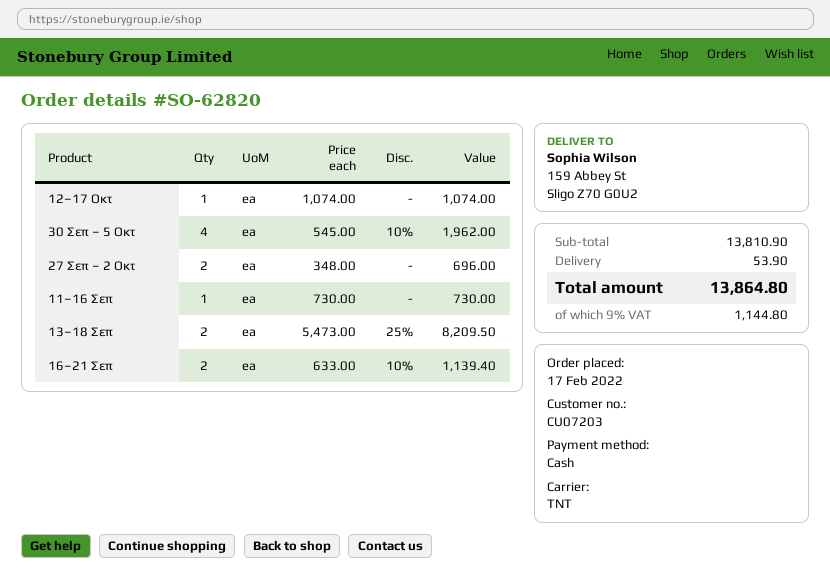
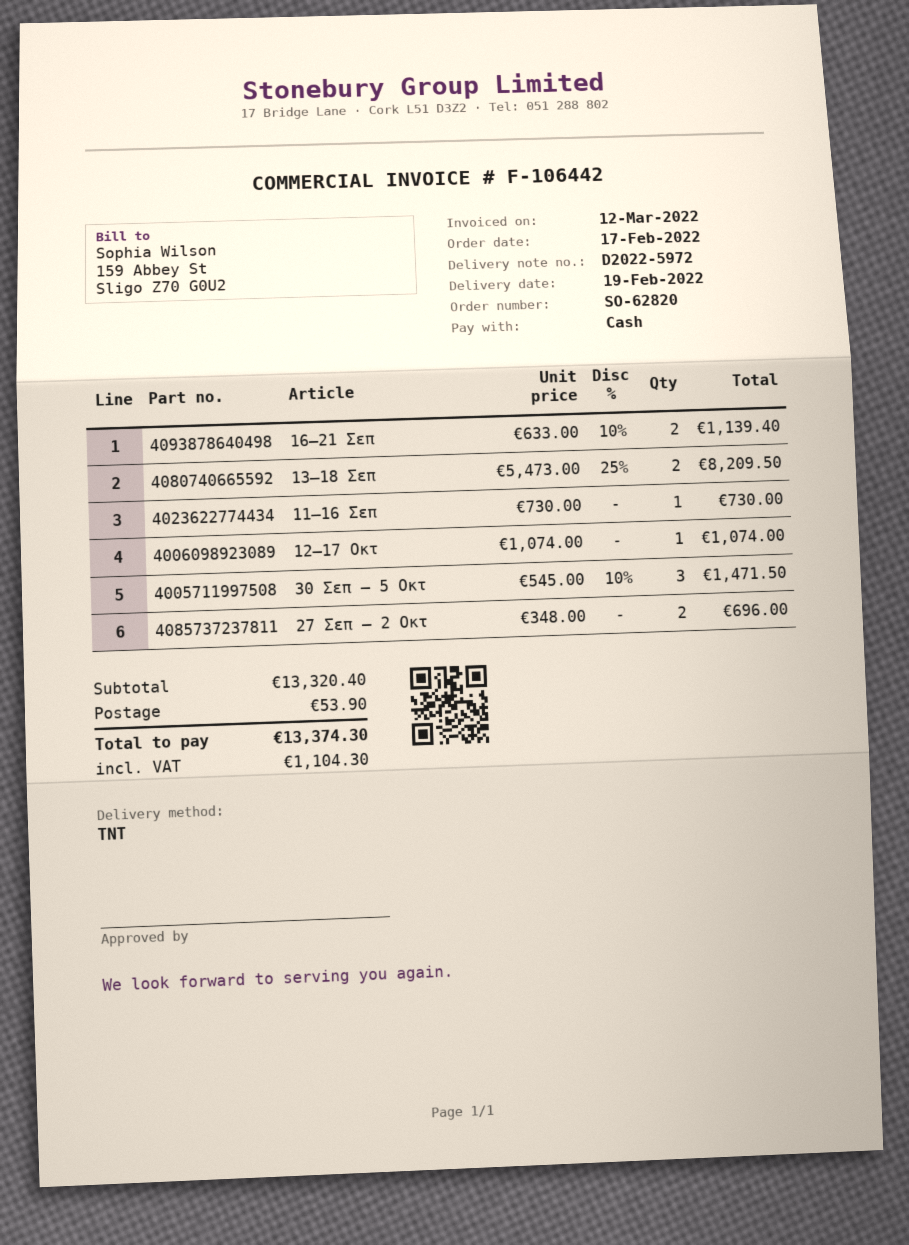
30 Σεπ – 5 Οκτ: 4 x 545.00 - 10% = 1962.00 -> 3 x 545.00 - 10% = 1471.50
subtotal: 13810.90 -> 13320.40
tax: 1144.80 -> 1104.30
total: 13864.80 -> 13374.30

